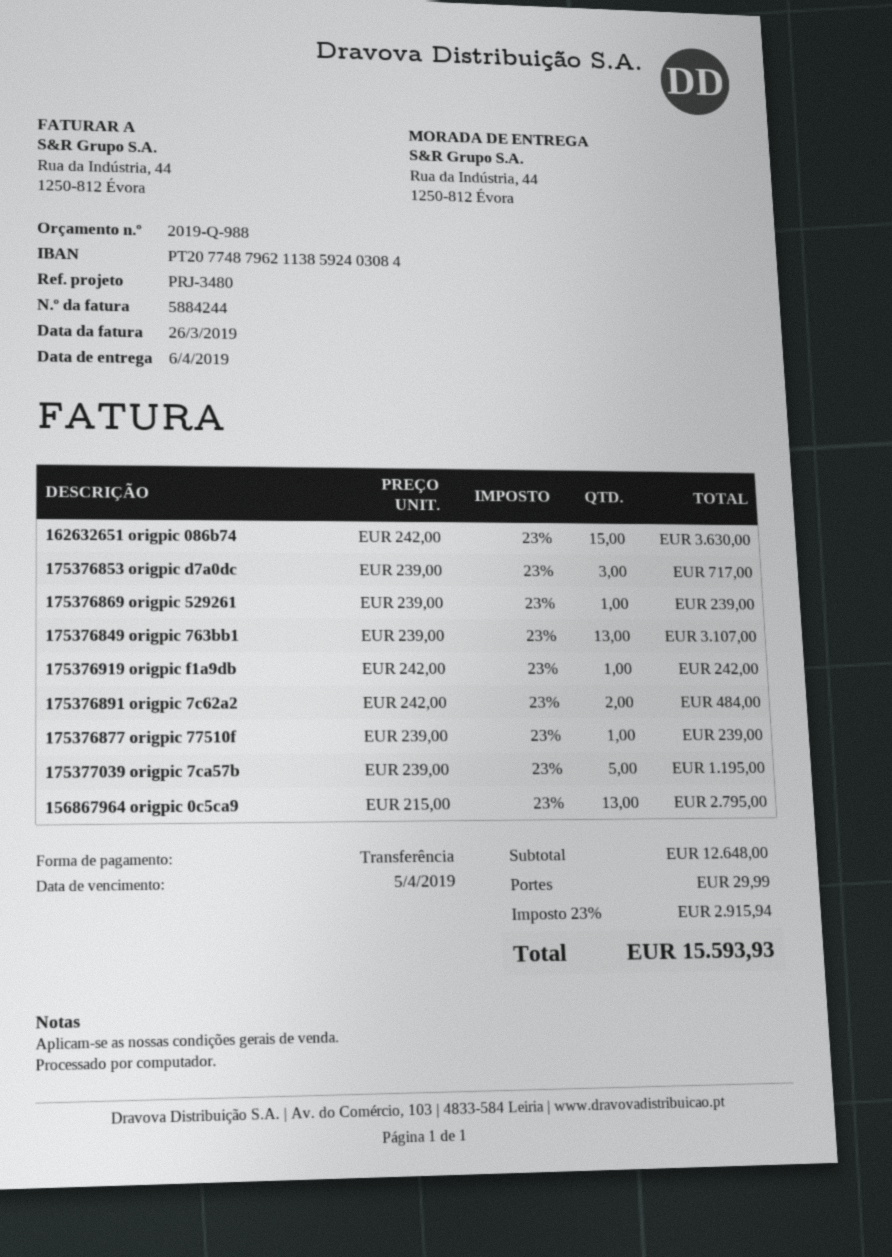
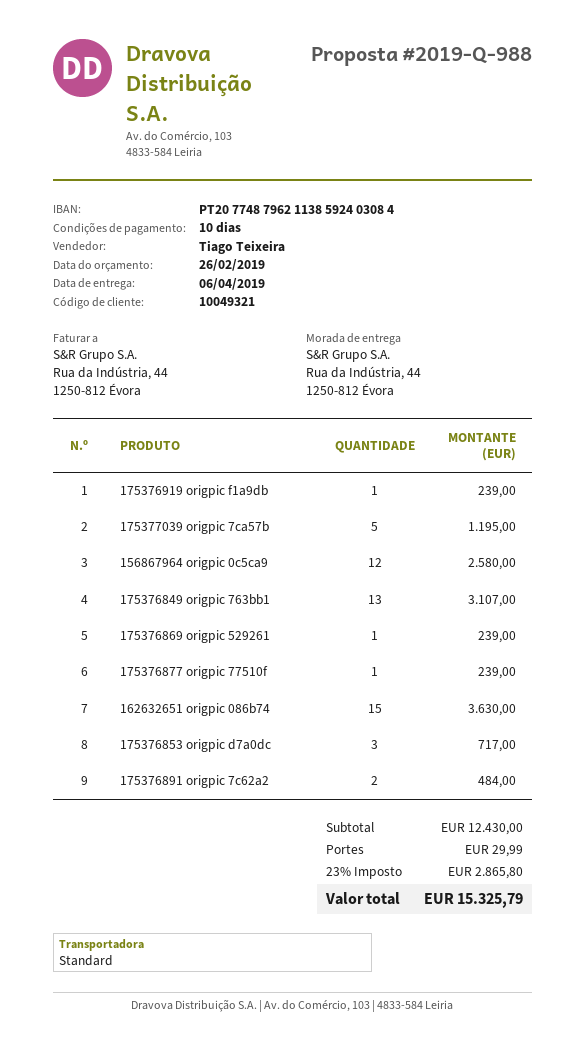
175376919 origpic f1a9db: 1 for 242.00 -> 1 for 239.00
156867964 origpic 0c5ca9: 13 for 2795.00 -> 12 for 2580.00
subtotal: 12648.00 -> 12430.00
tax: 23% = 2915.94 -> 23% = 2865.80
total: 15593.93 -> 15325.79

